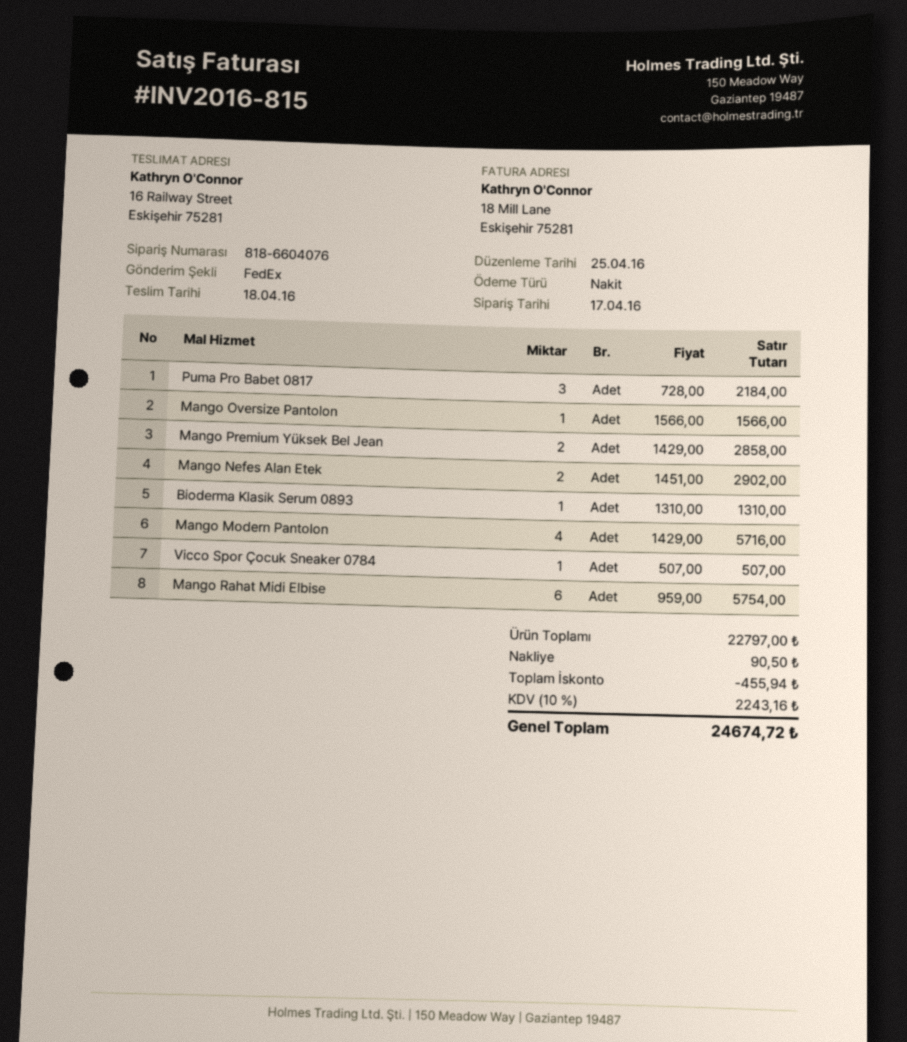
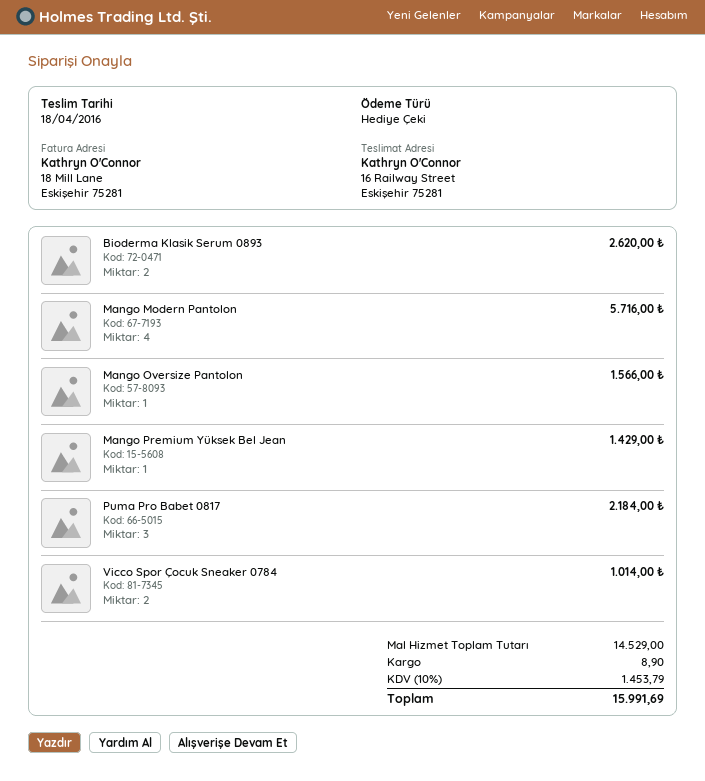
payment method: cash -> gift card
Mango Premium Yüksek Bel Jean: 2 for 2858.00 -> 1 for 1429.00
Mango Nefes Alan Etek: 2 for 2902.00 -> none
Bioderma Klasik Serum 0893: 1 for 1310.00 -> 2 for 2620.00
Vicco Spor Çocuk Sneaker 0784: 1 for 507.00 -> 2 for 1014.00
Mango Rahat Midi Elbise: 6 for 5754.00 -> none
subtotal: 22797.00 -> 14529.00
discount: 455.94 -> none
shipping: 90.50 -> 8.90
tax: 10% = 2243.16 -> 10% = 1453.79
total: 24674.72 -> 15991.69

